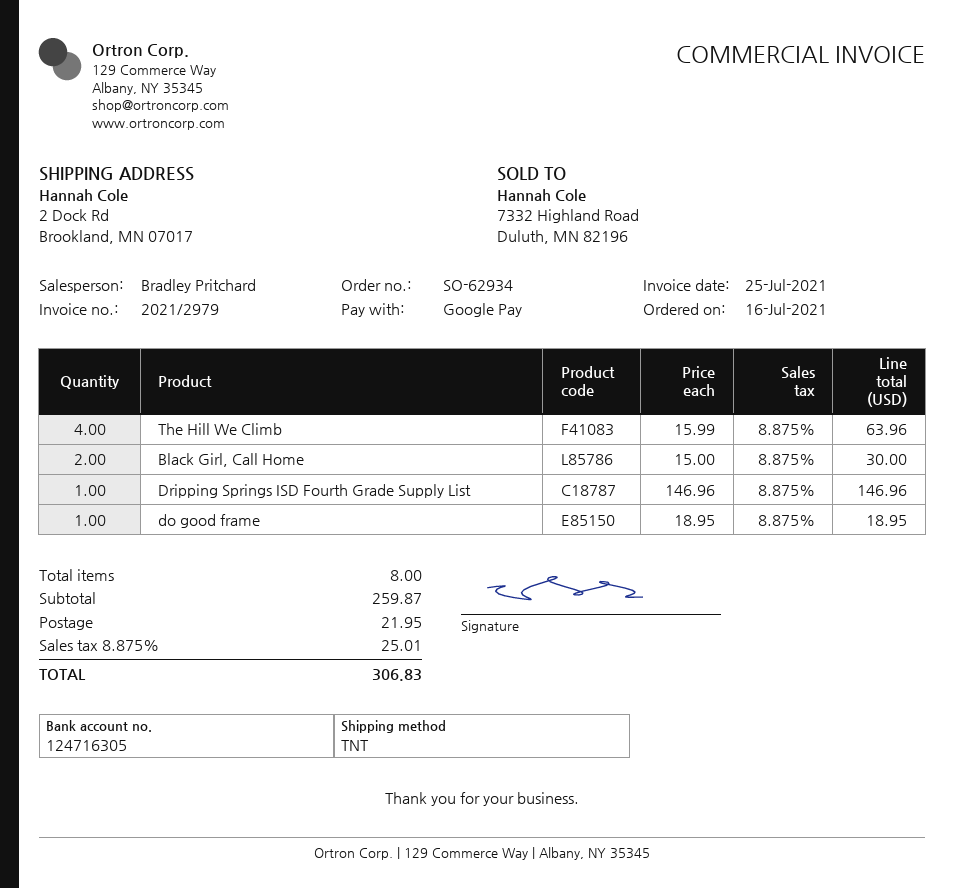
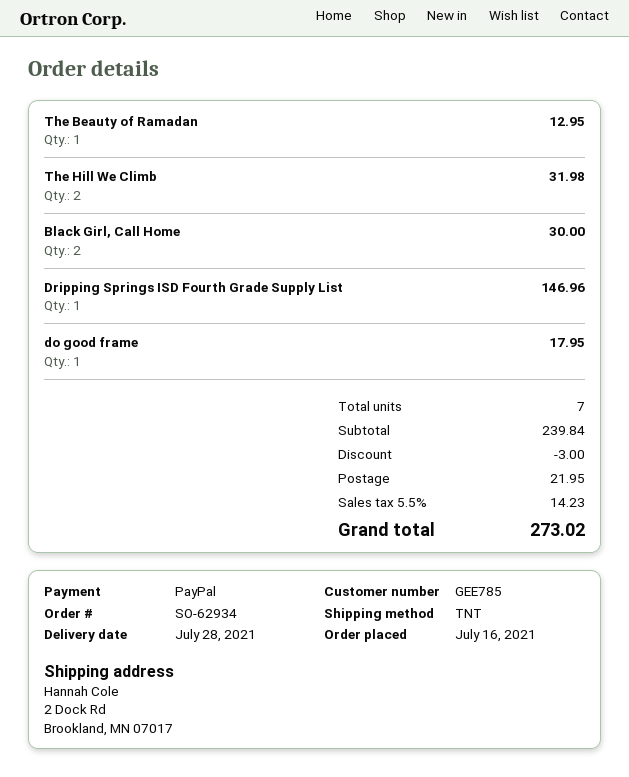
payment method: Google Pay -> PayPal
The Hill We Climb: 4 for 63.96 -> 2 for 31.98
do good frame: 1 for 18.95 -> 1 for 17.95
The Beauty of Ramadan: none -> 1 for 12.95
total quantity: 8 -> 7
subtotal: 259.87 -> 239.84
discount: none -> 3.00
tax: 8.875% = 25.01 -> 5.5% = 14.23
total: 306.83 -> 273.02

